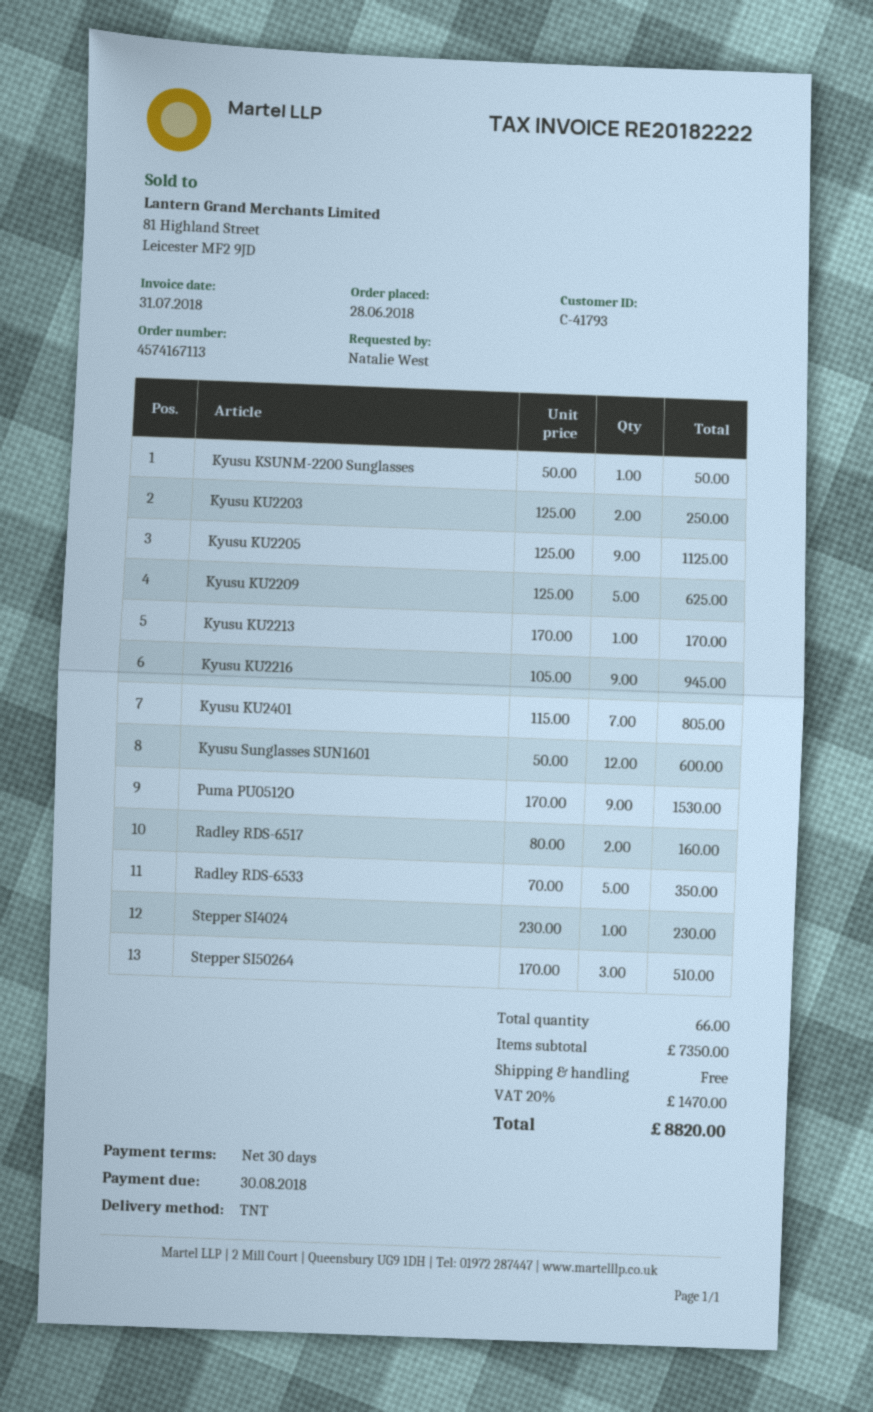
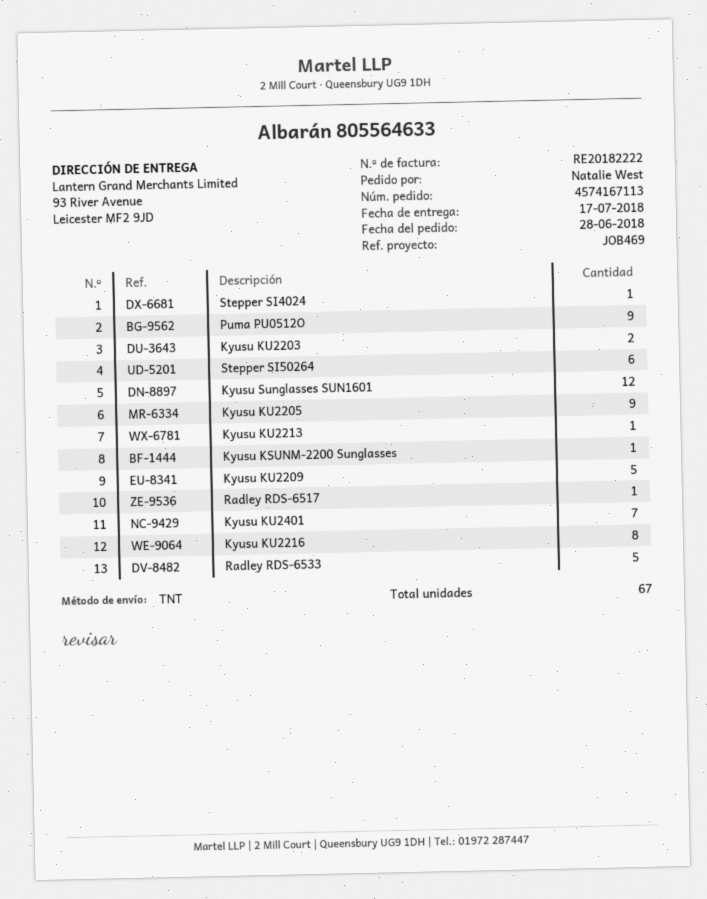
Kyusu KU2216: 9 -> 8
Radley RDS-6517: 2 -> 1
Stepper SI50264: 3 -> 6
total quantity: 66 -> 67

